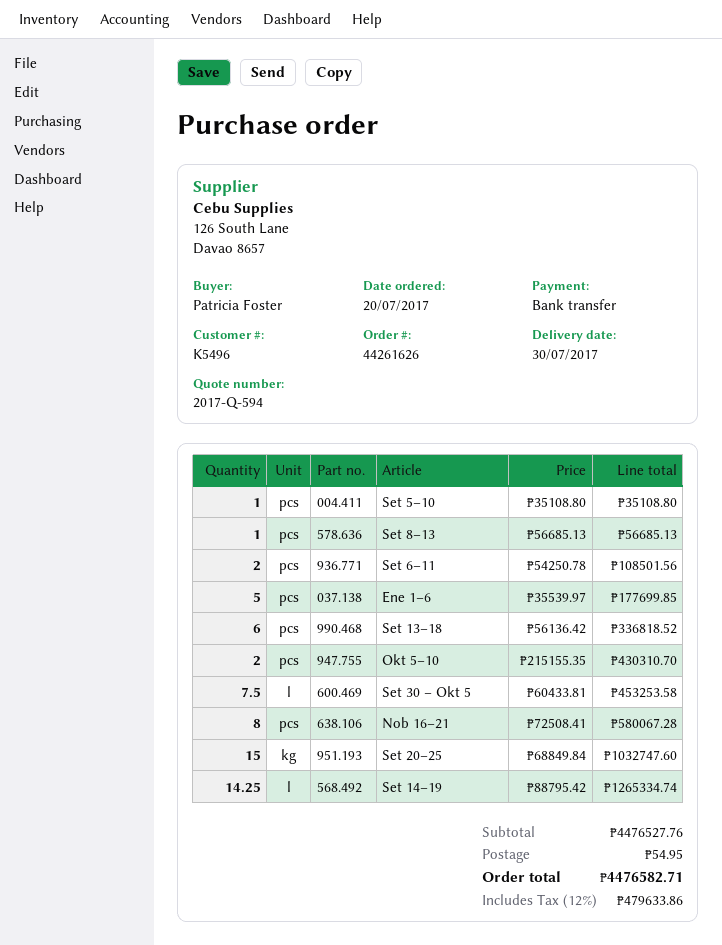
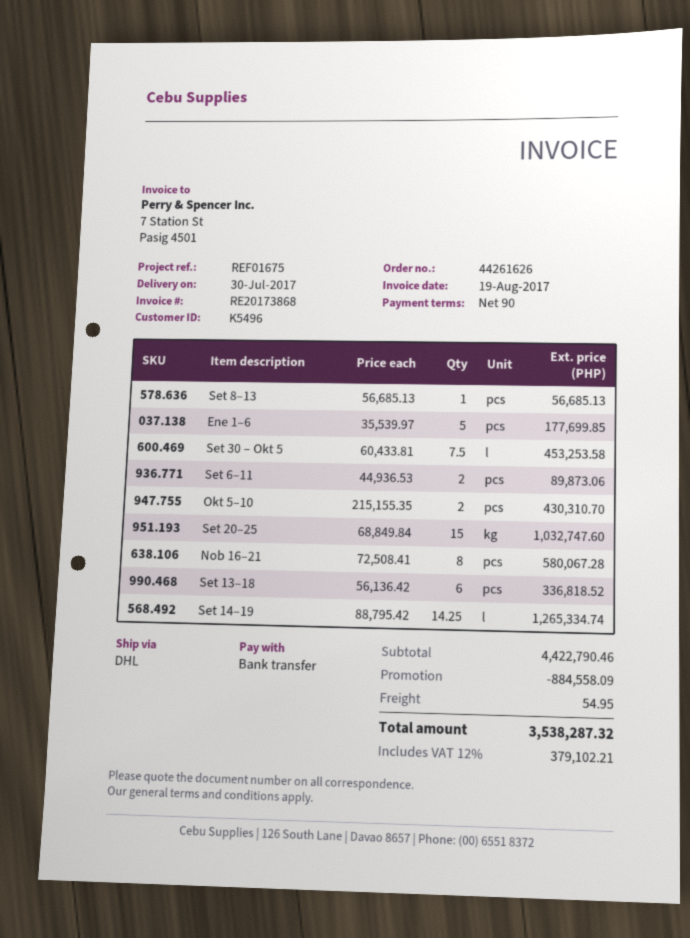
Set 5–10: 1 x 35108.80 = 35108.80 -> none
Set 6–11: 2 x 54250.78 = 108501.56 -> 2 x 44936.53 = 89873.06
subtotal: 4476527.76 -> 4422790.46
discount: none -> 884558.09
tax: 12% = 479633.86 -> 12% = 379102.21
total: 4476582.71 -> 3538287.32

